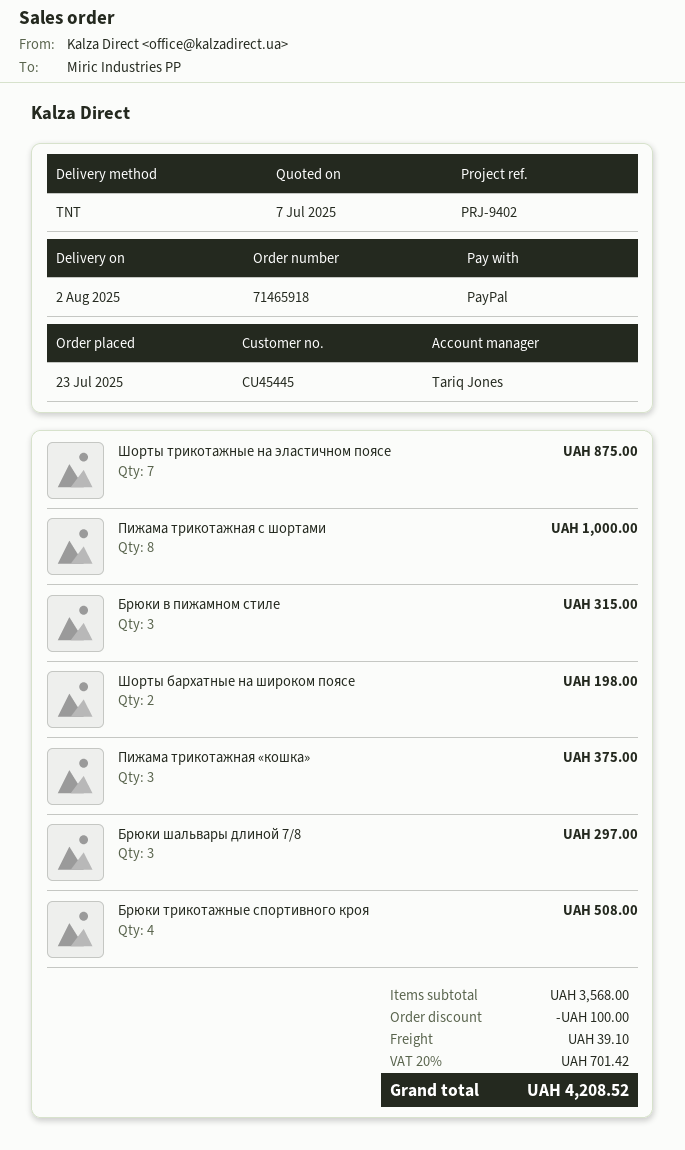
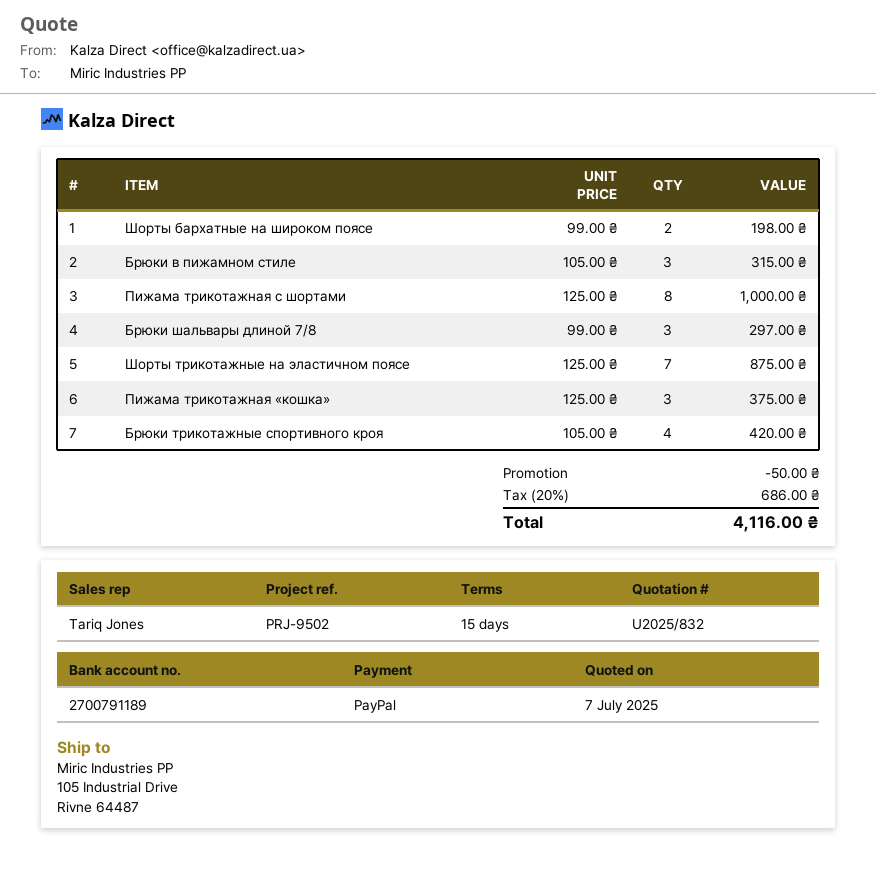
reference: PRJ-9402 -> PRJ-9502
Брюки трикотажные спортивного кроя: 4 for 508.00 -> 4 for 420.00
discount: 100.00 -> 50.00
shipping: 39.10 -> none
tax: 20% = 701.42 -> 20% = 686.00
total: 4208.52 -> 4116.00

